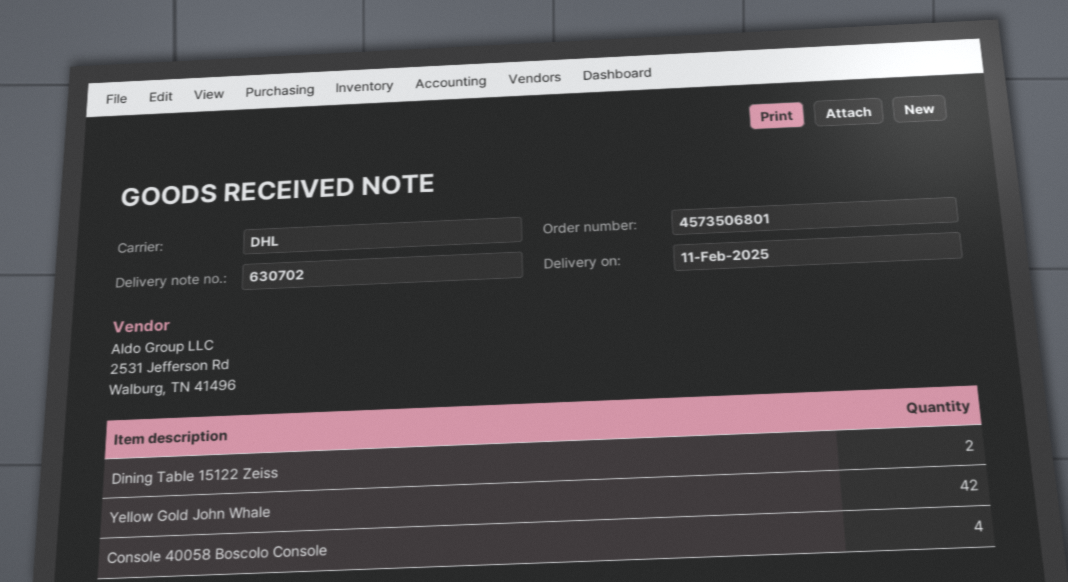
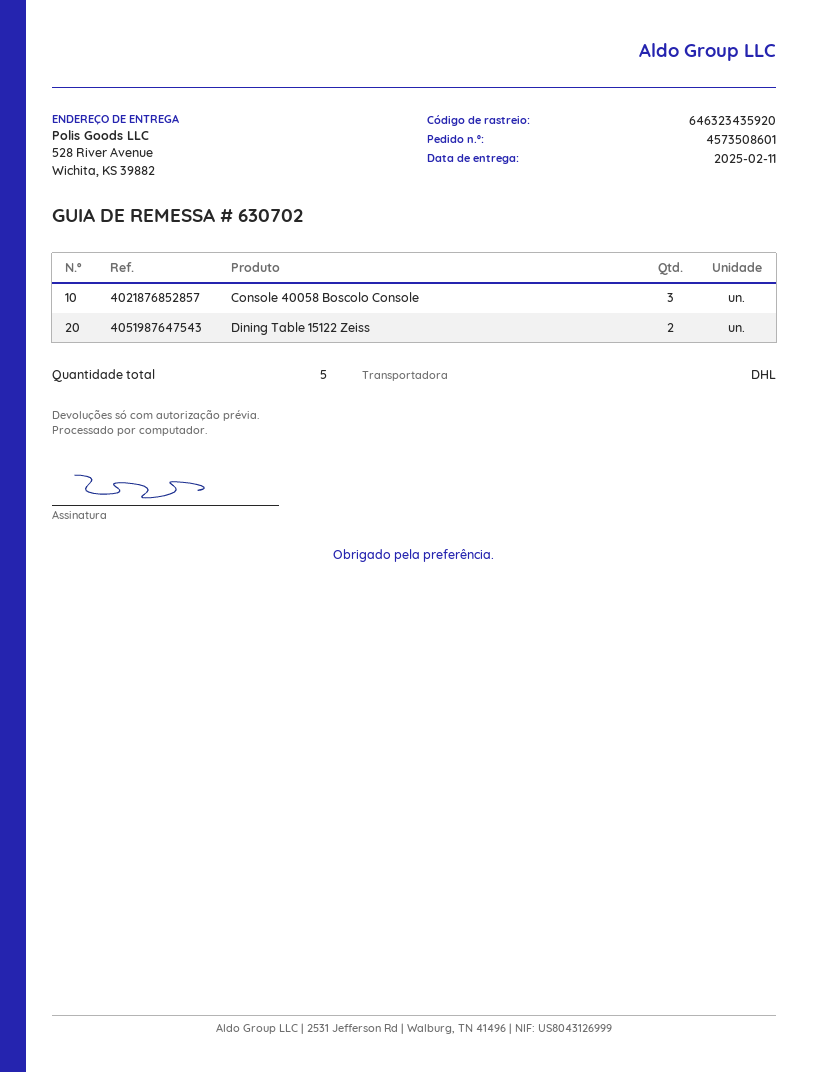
order number: 4573506801 -> 4573508601
Yellow Gold John Whale: 42 -> none
Console 40058 Boscolo Console: 4 -> 3

